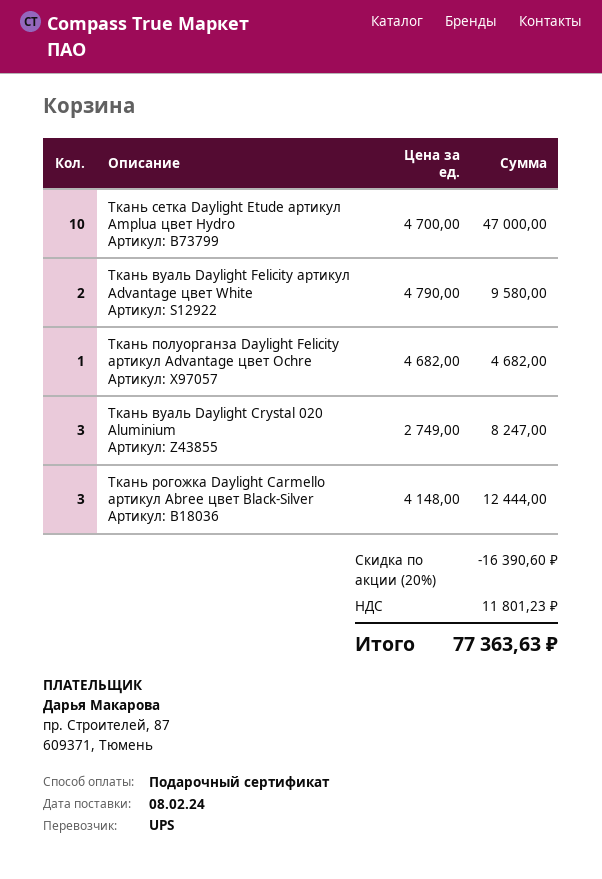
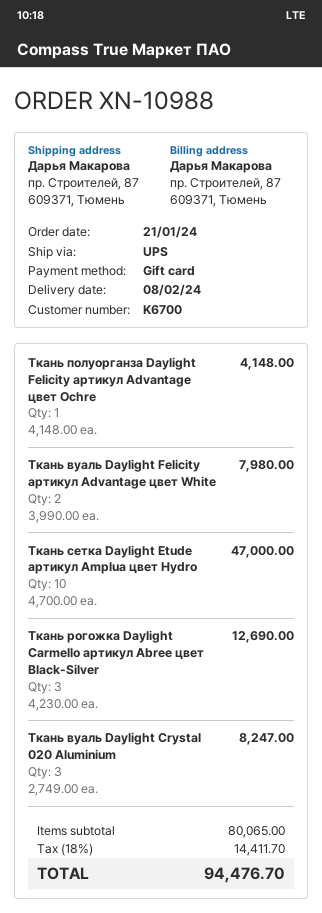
Ткань вуаль Daylight Felicity артикул Advantage цвет White: 2 x 4790.00 = 9580.00 -> 2 x 3990.00 = 7980.00
Ткань полуорганза Daylight Felicity артикул Advantage цвет Ochre: 1 x 4682.00 = 4682.00 -> 1 x 4148.00 = 4148.00
Ткань рогожка Daylight Carmello артикул Abree цвет Black-Silver: 3 x 4148.00 = 12444.00 -> 3 x 4230.00 = 12690.00
discount: 20% = 16390.60 -> none
tax: 11801.23 -> 14411.70
total: 77363.63 -> 94476.70

